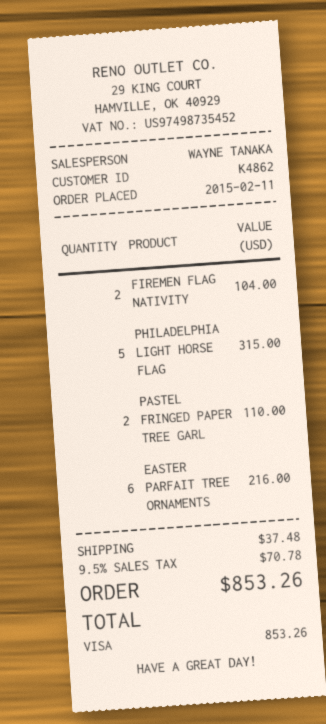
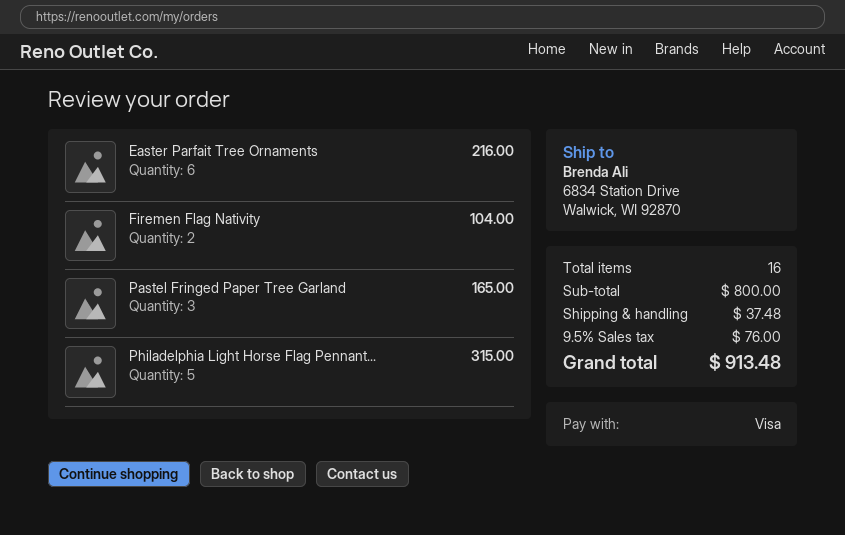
PASTEL FRINGED PAPER TREE GARL: 2 for 110.00 -> 3 for 165.00
tax: 9.5% = 70.78 -> 9.5% = 76.00
total: 853.26 -> 913.48

